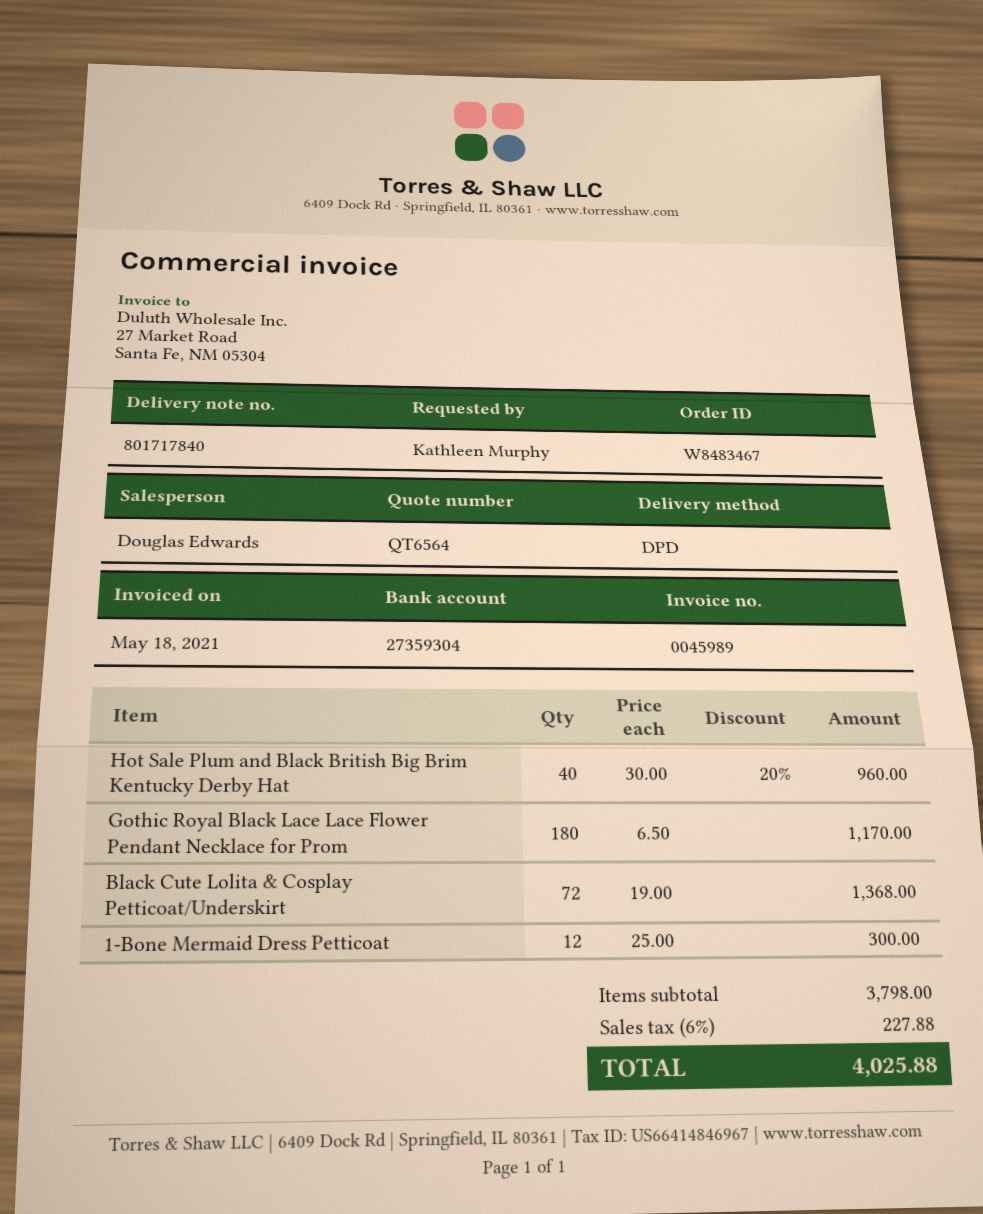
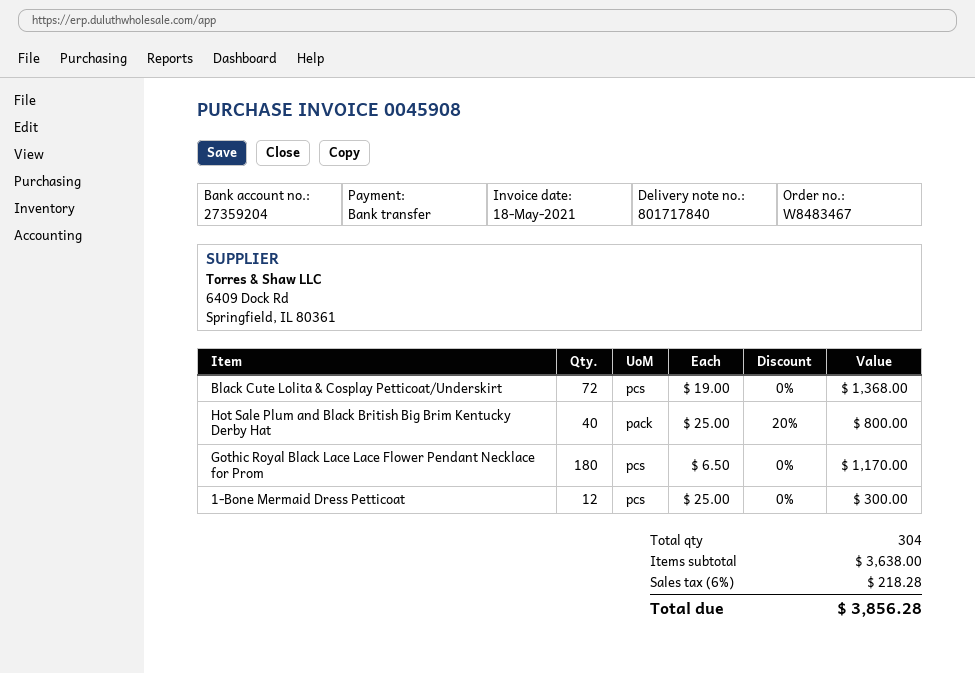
invoice number: 0045989 -> 0045908
bank account: 27359304 -> 27359204
Hot Sale Plum and Black British Big Brim Kentucky Derby Hat: 40 x 30.00 - 20% = 960.00 -> 40 x 25.00 - 20% = 800.00
subtotal: 3798.00 -> 3638.00
tax: 6% = 227.88 -> 6% = 218.28
total: 4025.88 -> 3856.28

